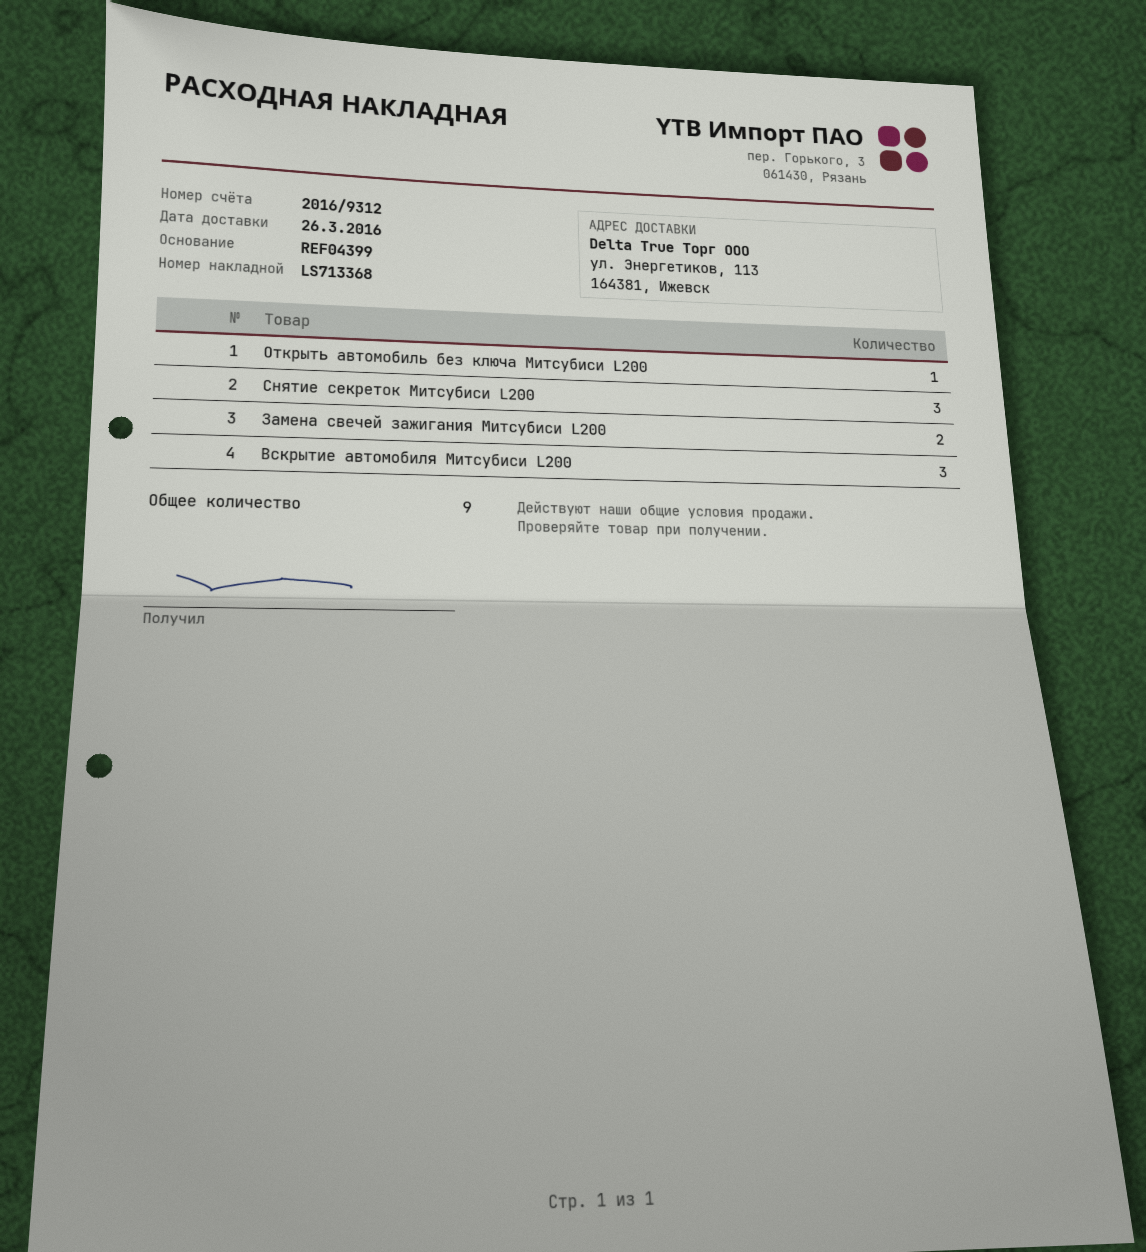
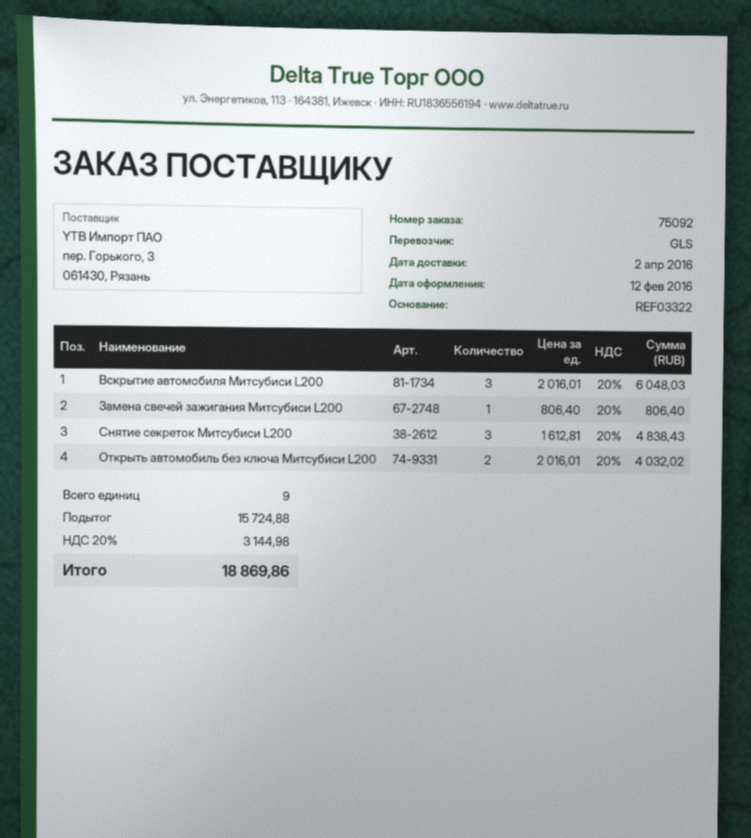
delivery date: 2016-03-26 -> 2016-04-02
reference: REF04399 -> REF03322
Открыть автомобиль без ключа Митсубиси L200: 1 -> 2
Замена свечей зажигания Митсубиси L200: 2 -> 1

